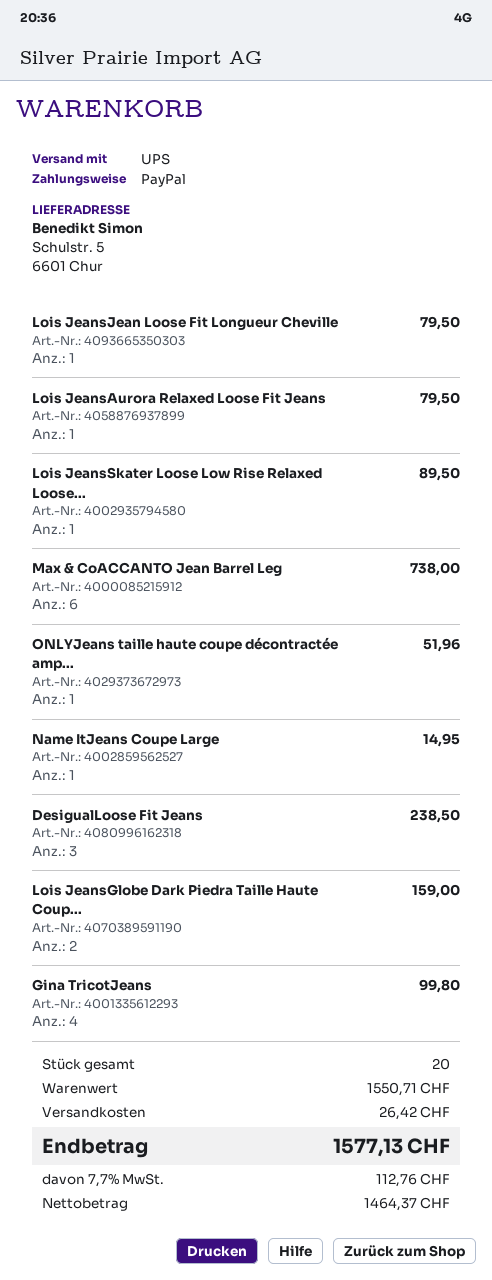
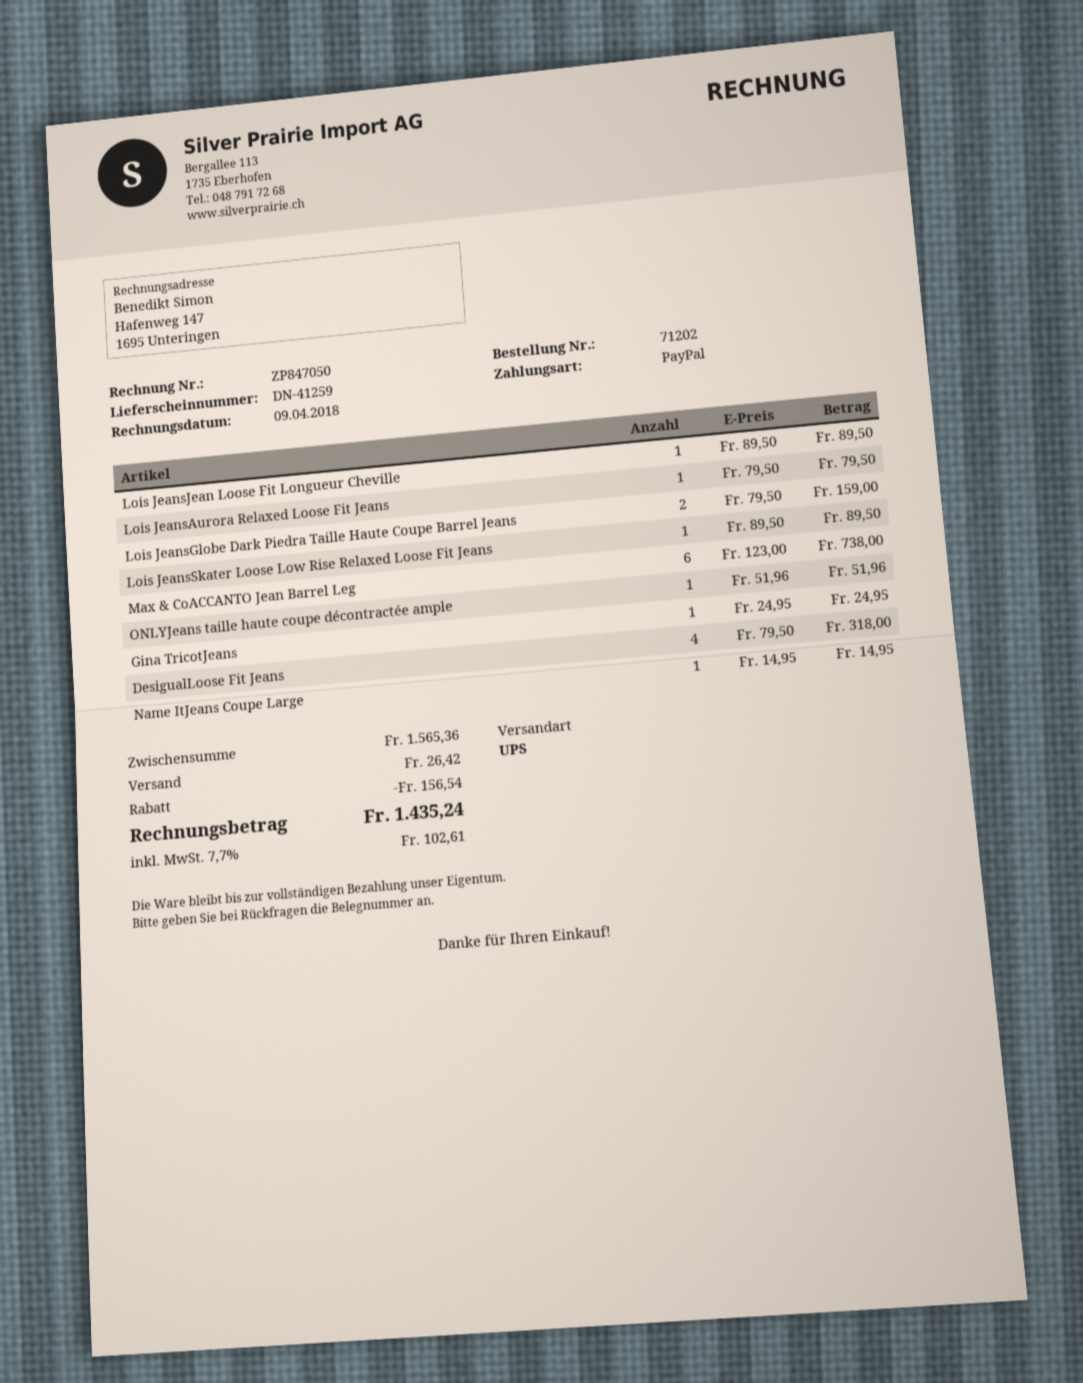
Lois JeansJean Loose Fit Longueur Cheville: 1 for 79.50 -> 1 for 89.50
DesigualLoose Fit Jeans: 3 for 238.50 -> 4 for 318.00
Gina TricotJeans: 4 for 99.80 -> 1 for 24.95
subtotal: 1550.71 -> 1565.36
discount: none -> 156.54
tax: 7.7% = 112.76 -> 7.7% = 102.61
total: 1577.13 -> 1435.24

